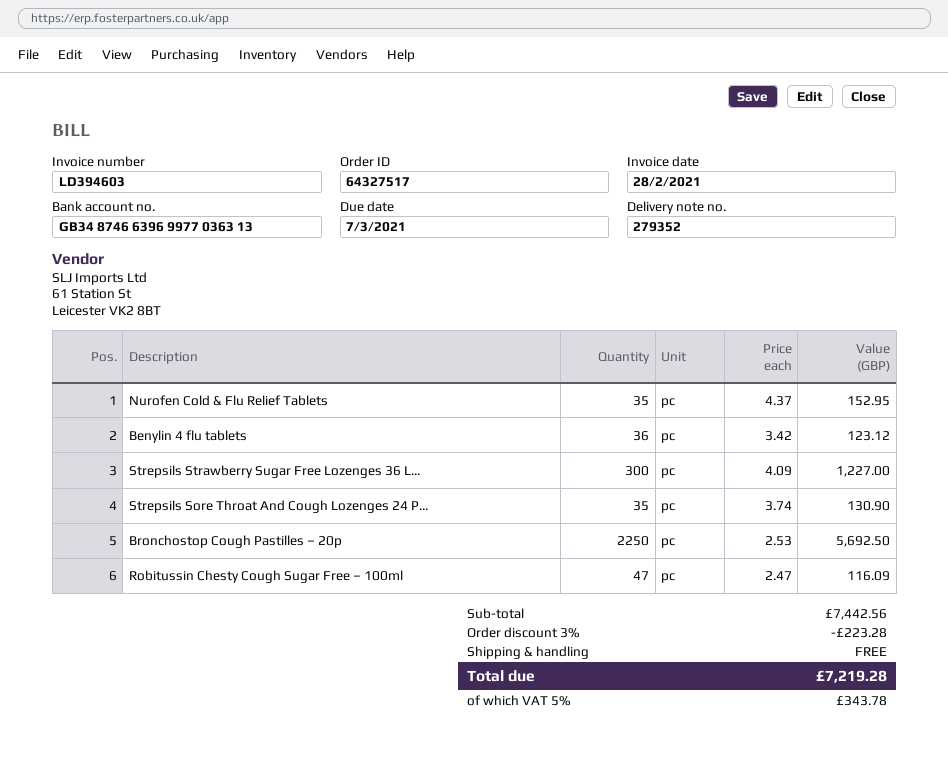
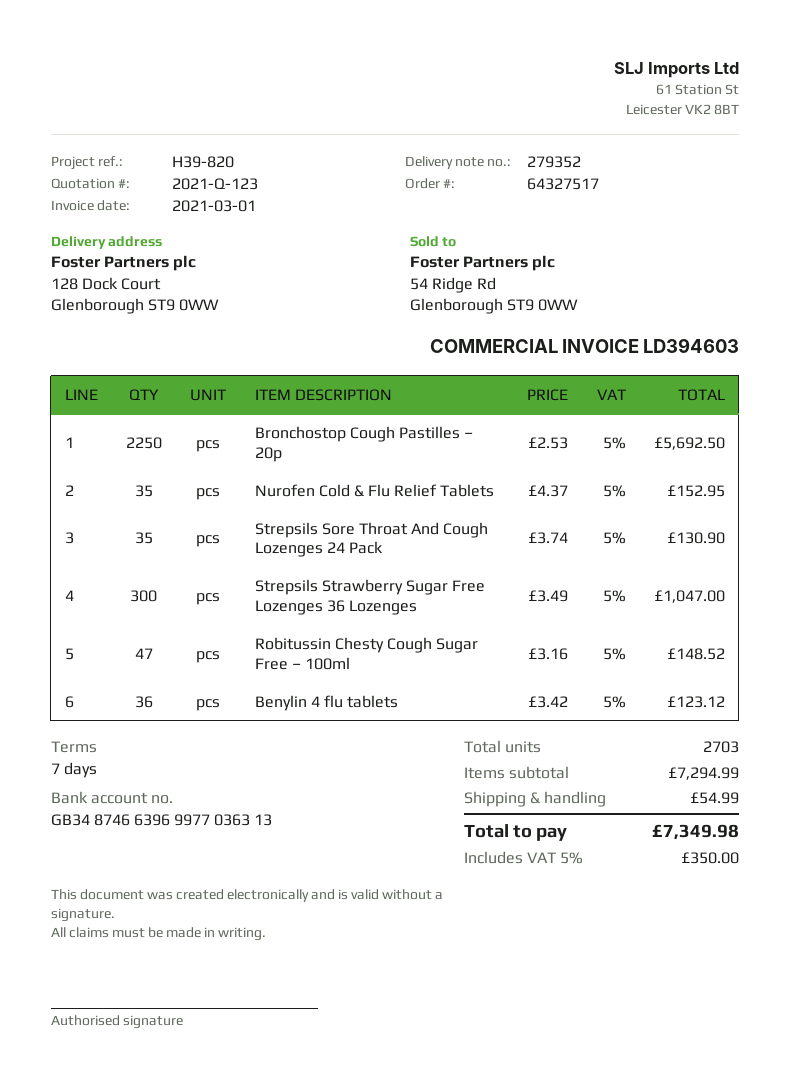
invoice date: 2021-02-28 -> 2021-03-01
Strepsils Strawberry Sugar Free Lozenges 36 L...: 300 x 4.09 = 1227.00 -> 300 x 3.49 = 1047.00
Robitussin Chesty Cough Sugar Free – 100ml: 47 x 2.47 = 116.09 -> 47 x 3.16 = 148.52
subtotal: 7442.56 -> 7294.99
discount: 3% = 223.28 -> none
shipping: 0.00 -> 54.99
tax: 5% = 343.78 -> 5% = 350.00
total: 7219.28 -> 7349.98

